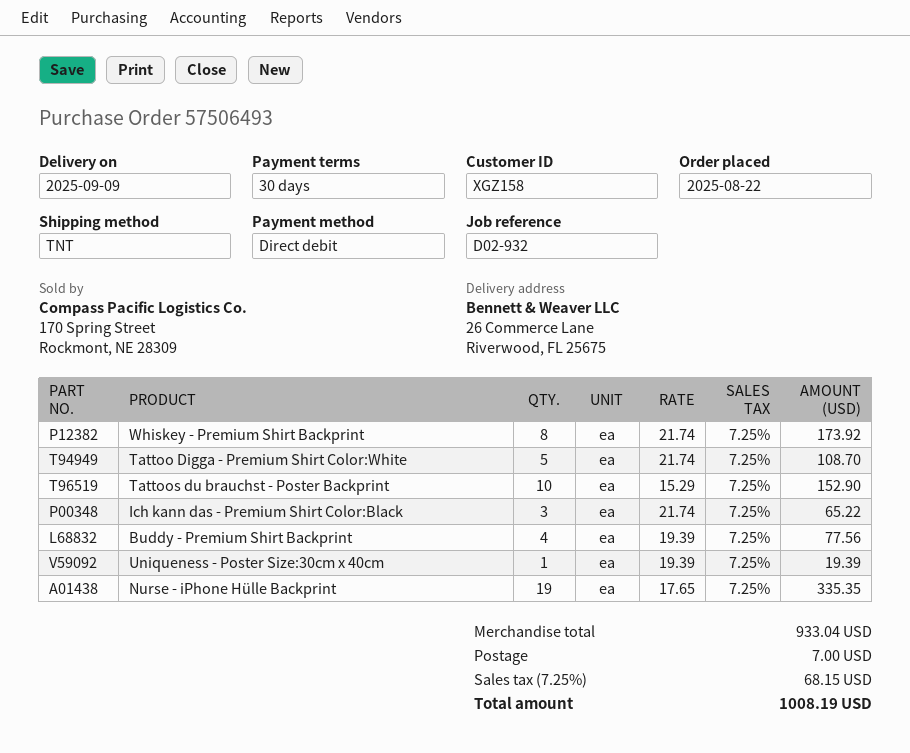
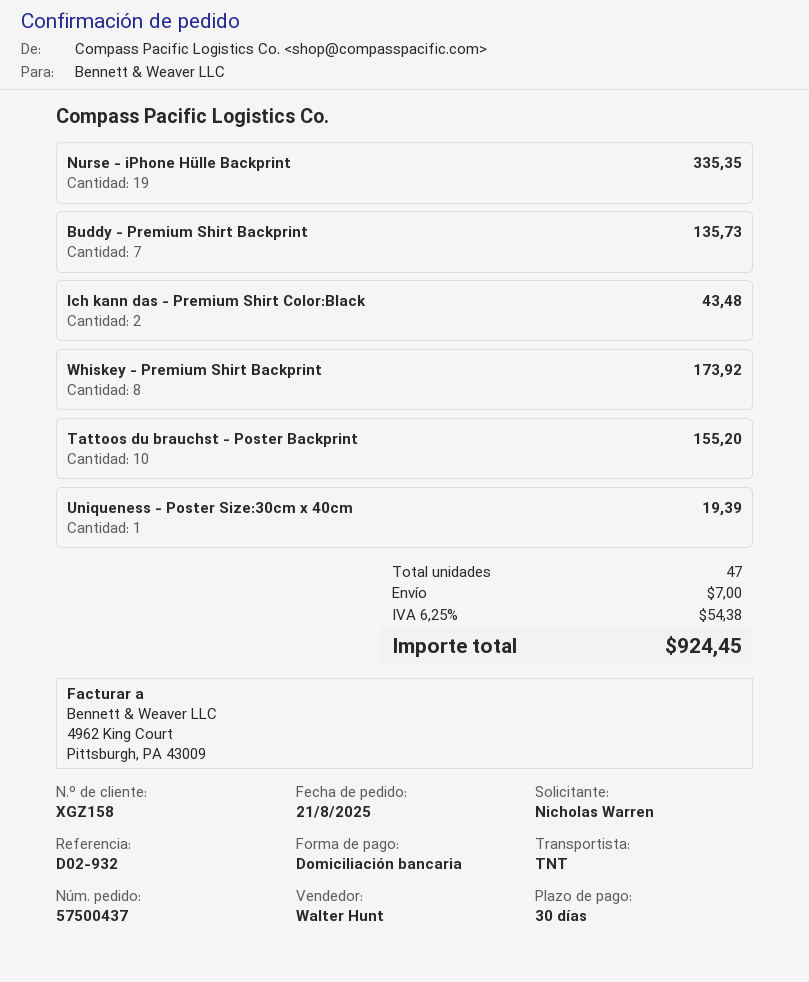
order number: 57506493 -> 57500437
order date: 2025-08-22 -> 2025-08-21
Tattoo Digga - Premium Shirt Color:White: 5 for 108.70 -> none
Tattoos du brauchst - Poster Backprint: 10 for 152.90 -> 10 for 155.20
Ich kann das - Premium Shirt Color:Black: 3 for 65.22 -> 2 for 43.48
Buddy - Premium Shirt Backprint: 4 for 77.56 -> 7 for 135.73
tax: 7.25% = 68.15 -> 6.25% = 54.38
total: 1008.19 -> 924.45

